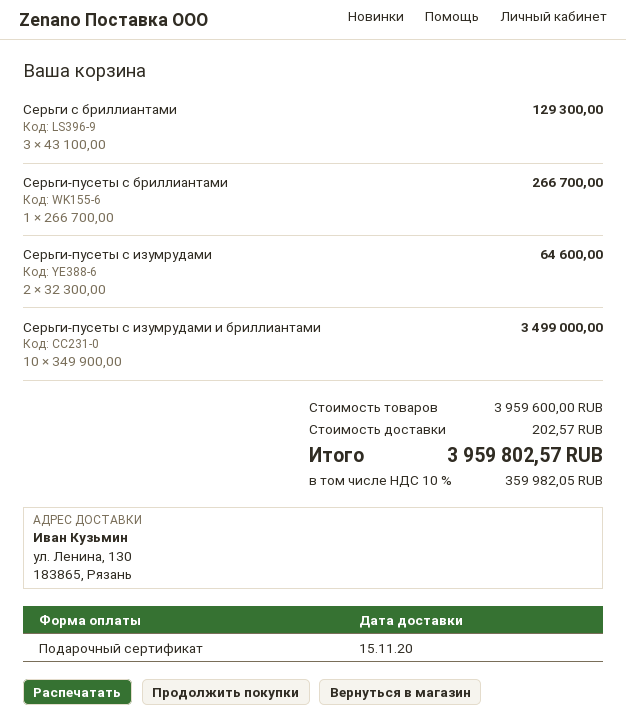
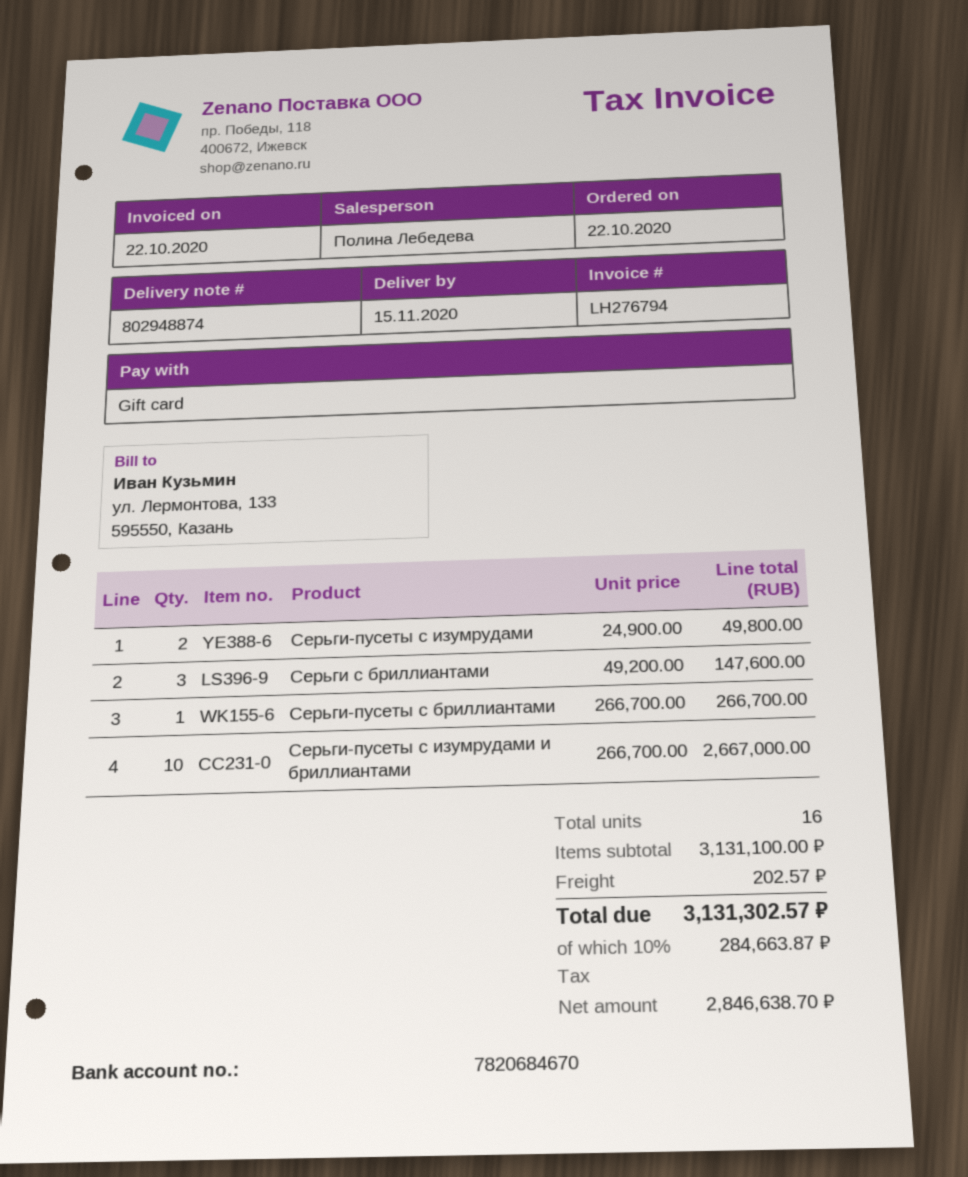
Серьги с бриллиантами: 3 x 43100.00 = 129300.00 -> 3 x 49200.00 = 147600.00
Серьги-пусеты с изумрудами: 2 x 32300.00 = 64600.00 -> 2 x 24900.00 = 49800.00
Серьги-пусеты с изумрудами и бриллиантами: 10 x 349900.00 = 3499000.00 -> 10 x 266700.00 = 2667000.00
subtotal: 3959600.00 -> 3131100.00
tax: 10% = 359982.05 -> 10% = 284663.87
total: 3959802.57 -> 3131302.57

